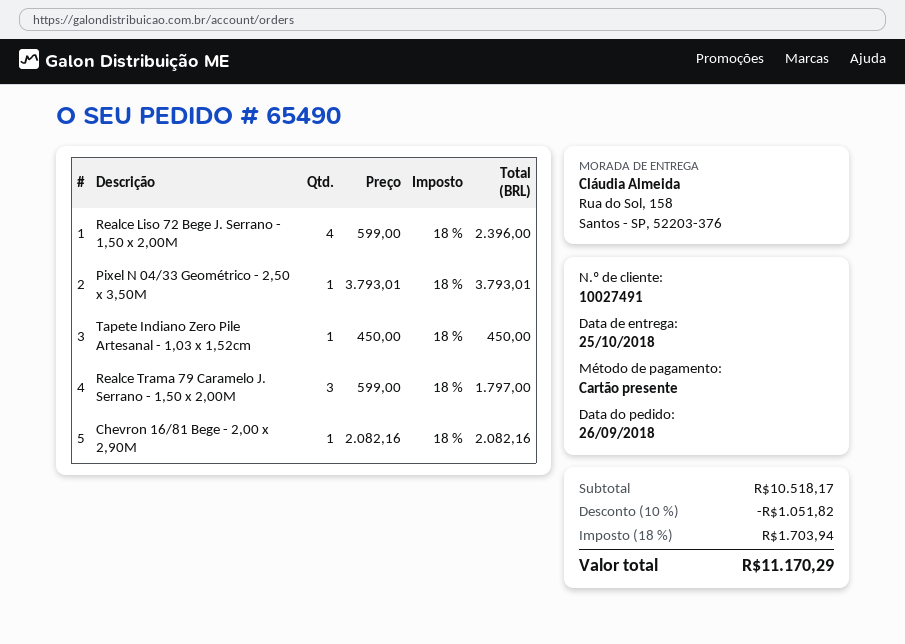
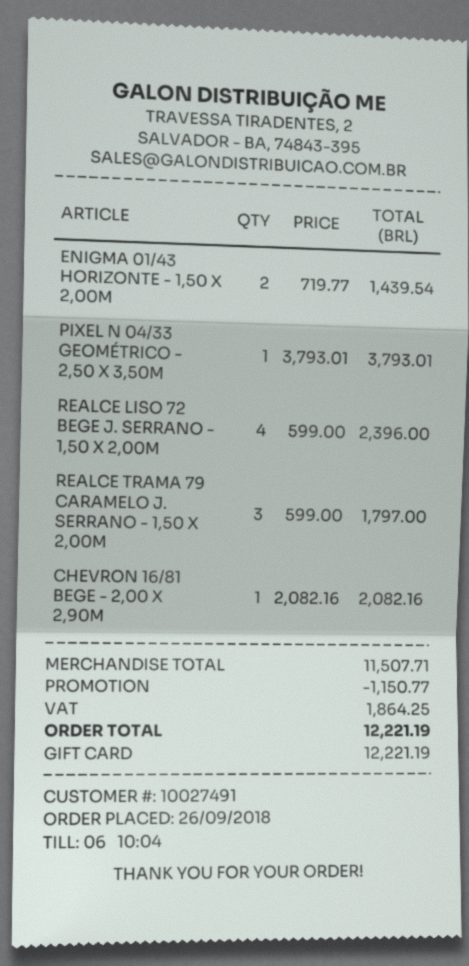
Tapete Indiano Zero Pile Artesanal - 1,03 x 1,52cm: 1 x 450.00 = 450.00 -> none
ENIGMA 01/43 HORIZONTE - 1,50 X 2,00M: none -> 2 x 719.77 = 1439.54
subtotal: 10518.17 -> 11507.71
discount: 1051.82 -> 1150.77
tax: 1703.94 -> 1864.25
total: 11170.29 -> 12221.19

